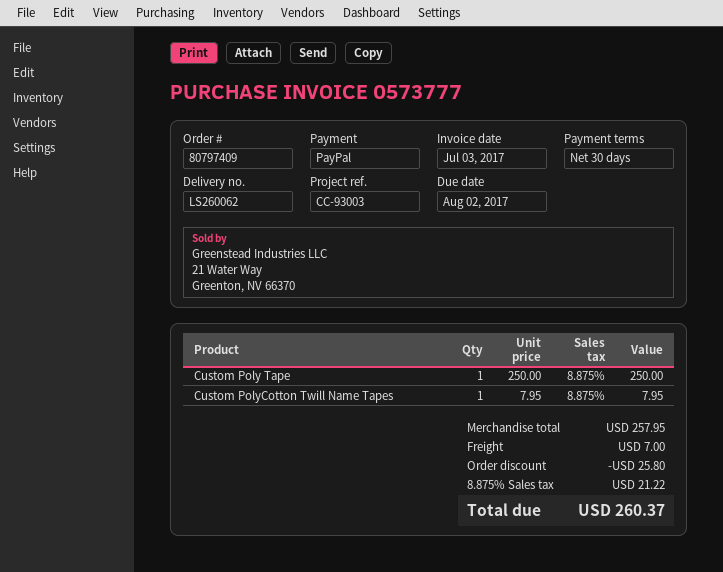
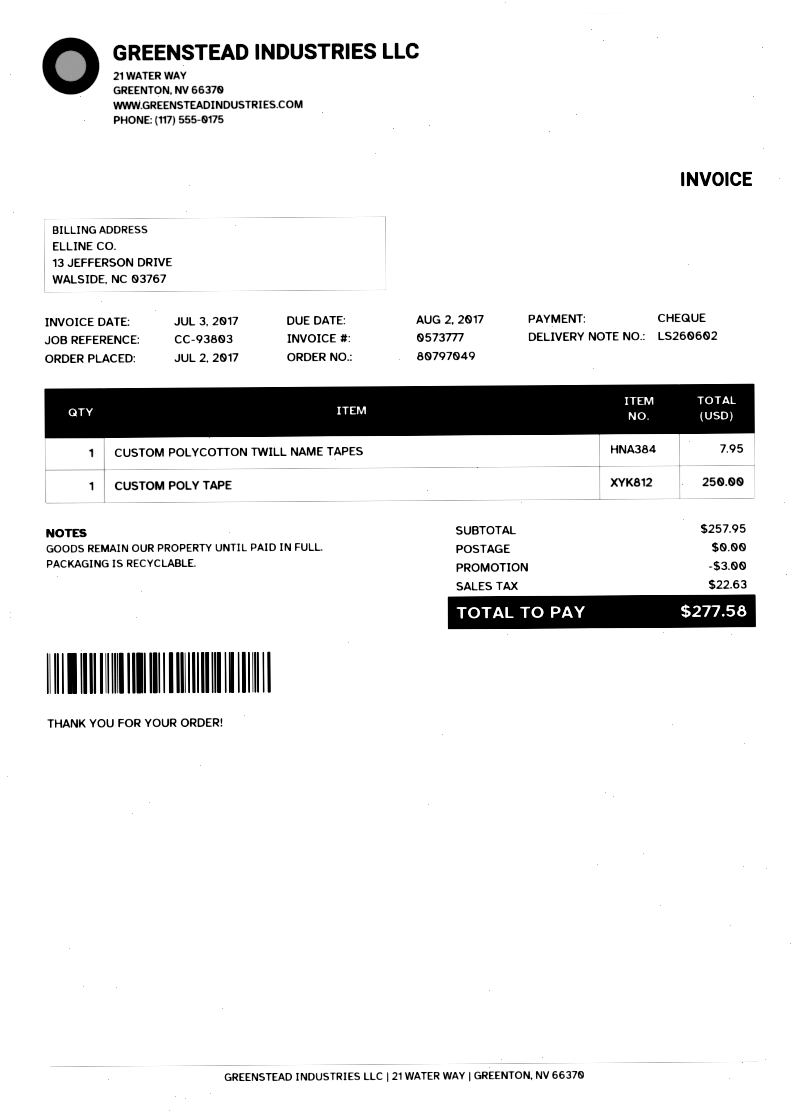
order number: 80797409 -> 80797049
delivery note number: LS260062 -> LS260602
reference: CC-93003 -> CC-93803
payment method: PayPal -> cheque
discount: 25.80 -> 3.00
shipping: 7.00 -> 0.00
tax: 21.22 -> 22.63
total: 260.37 -> 277.58

